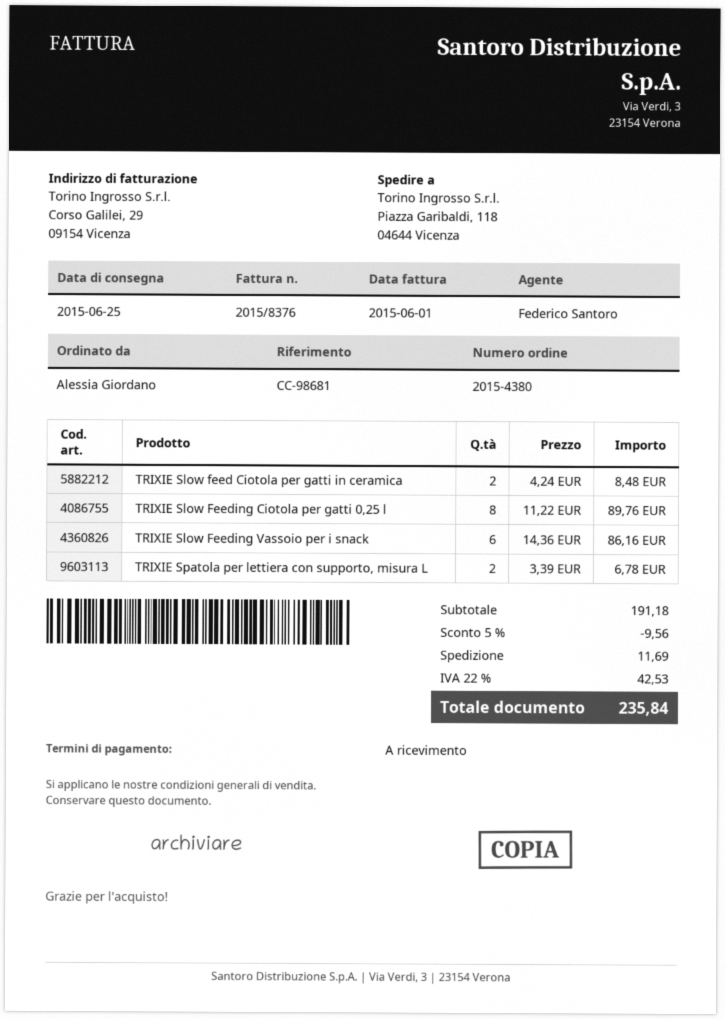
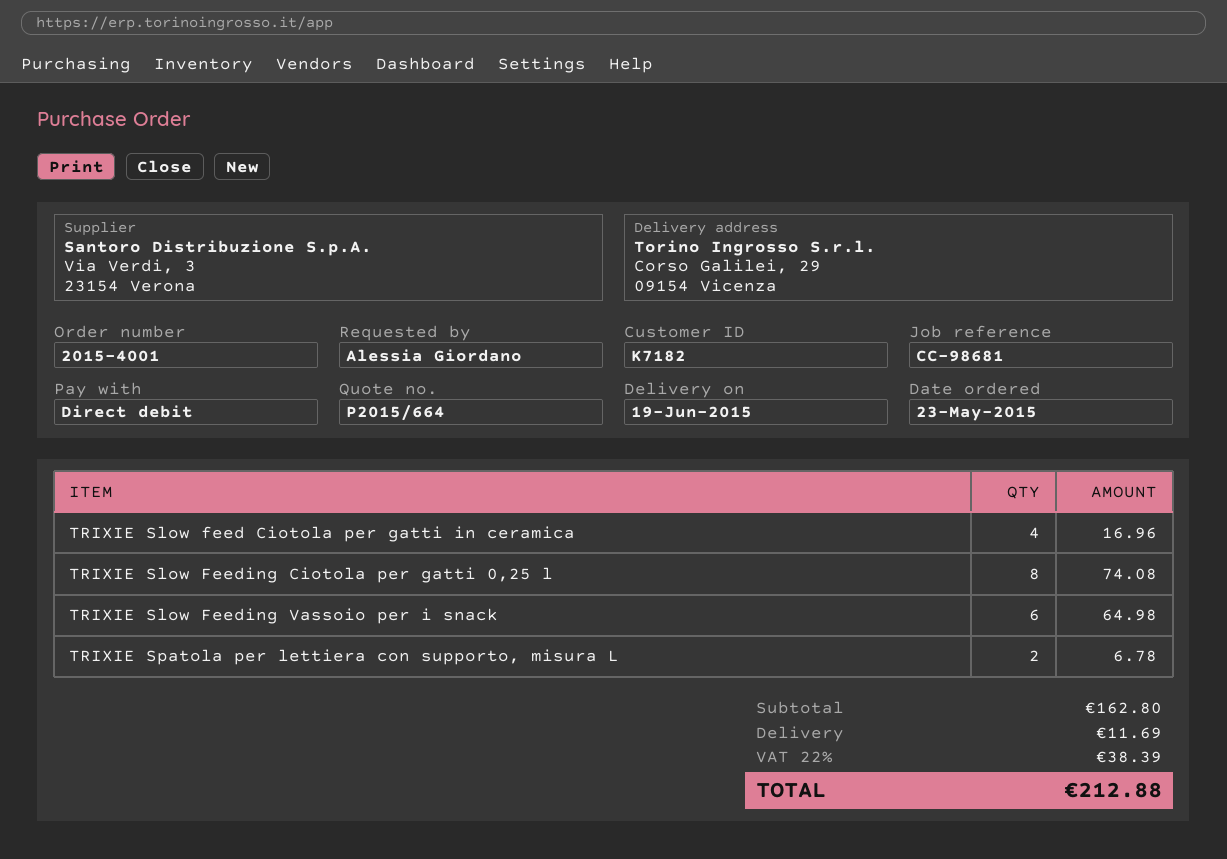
order number: 2015-4380 -> 2015-4001
delivery date: 2015-06-25 -> 2015-06-19
ship to: Piazza Garibaldi, 118, 04644 Vicenza -> Corso Galilei, 29, 09154 Vicenza
TRIXIE Slow feed Ciotola per gatti in ceramica: 2 for 8.48 -> 4 for 16.96
TRIXIE Slow Feeding Ciotola per gatti 0,25 l: 8 for 89.76 -> 8 for 74.08
TRIXIE Slow Feeding Vassoio per i snack: 6 for 86.16 -> 6 for 64.98
subtotal: 191.18 -> 162.80
discount: 5% = 9.56 -> none
tax: 22% = 42.53 -> 22% = 38.39
total: 235.84 -> 212.88

